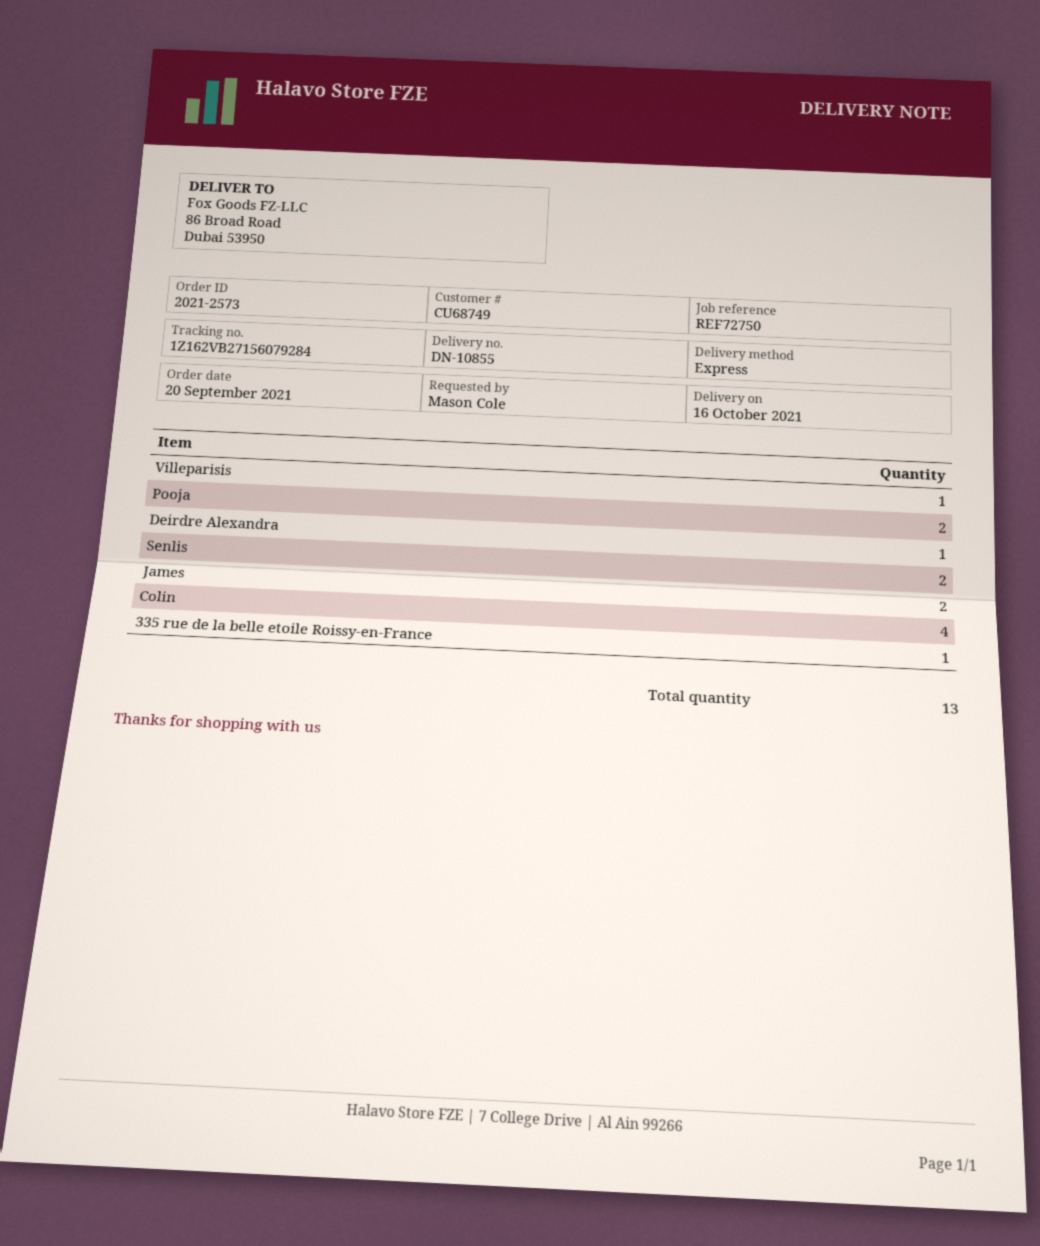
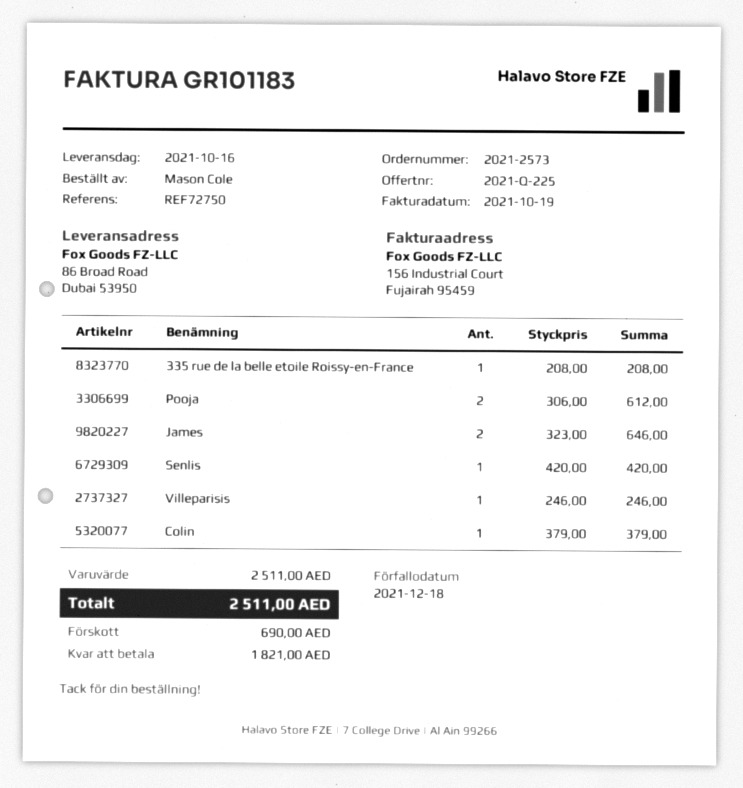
Deirdre Alexandra: 1 -> none
Senlis: 2 -> 1
Colin: 4 -> 1

